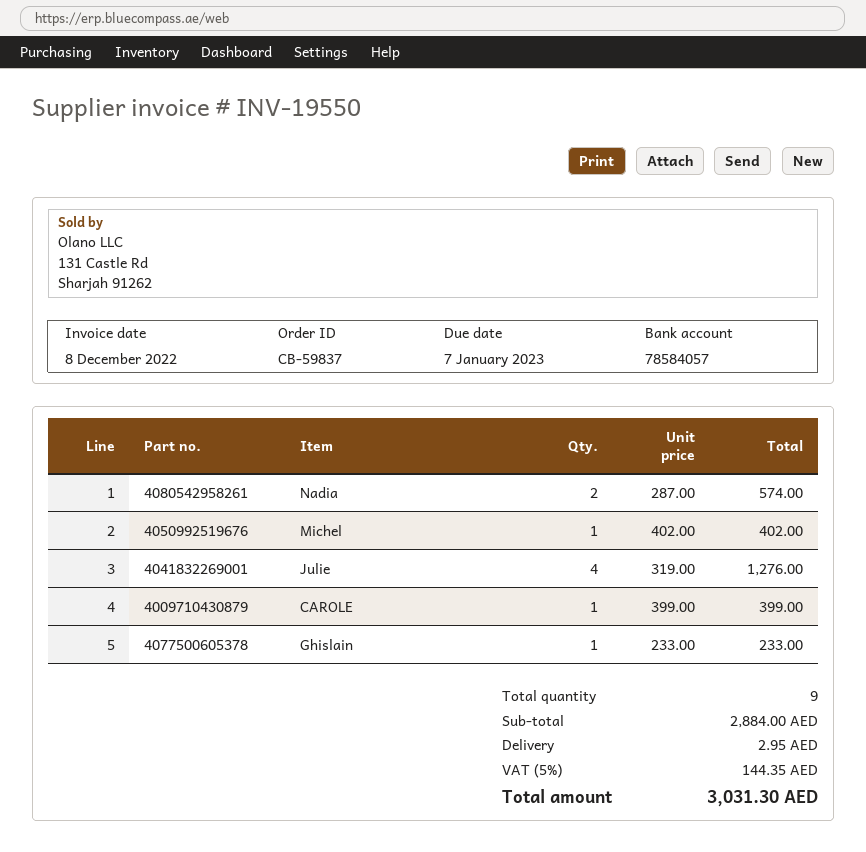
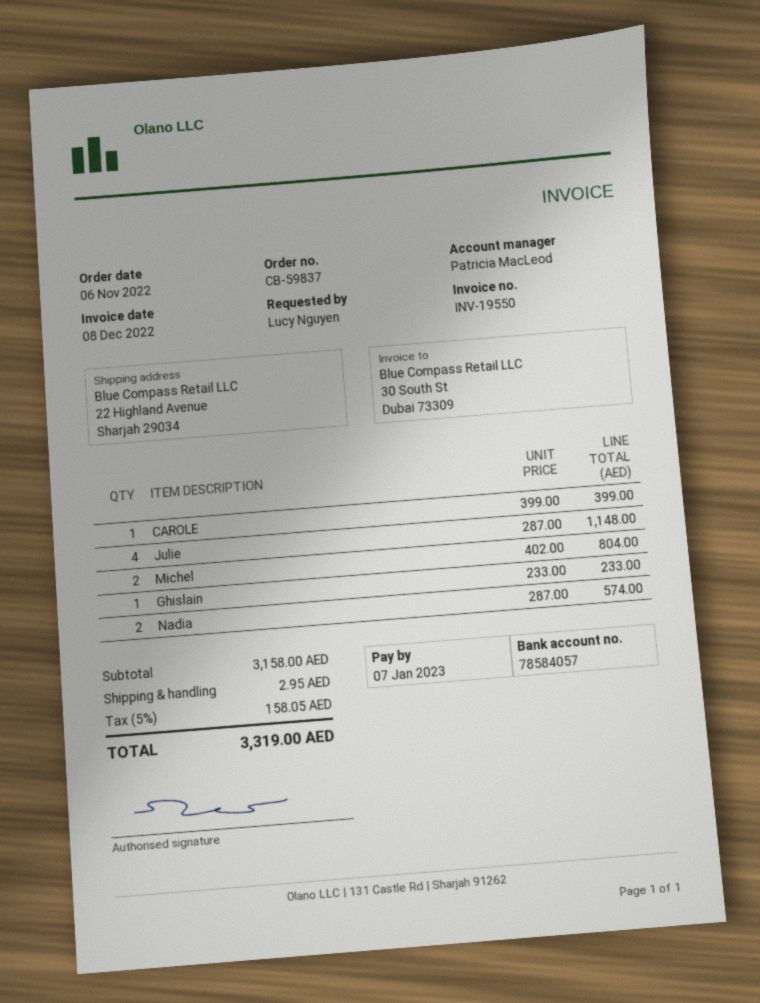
Michel: 1 x 402.00 = 402.00 -> 2 x 402.00 = 804.00
Julie: 4 x 319.00 = 1276.00 -> 4 x 287.00 = 1148.00
subtotal: 2884.00 -> 3158.00
tax: 5% = 144.35 -> 5% = 158.05
total: 3031.30 -> 3319.00

